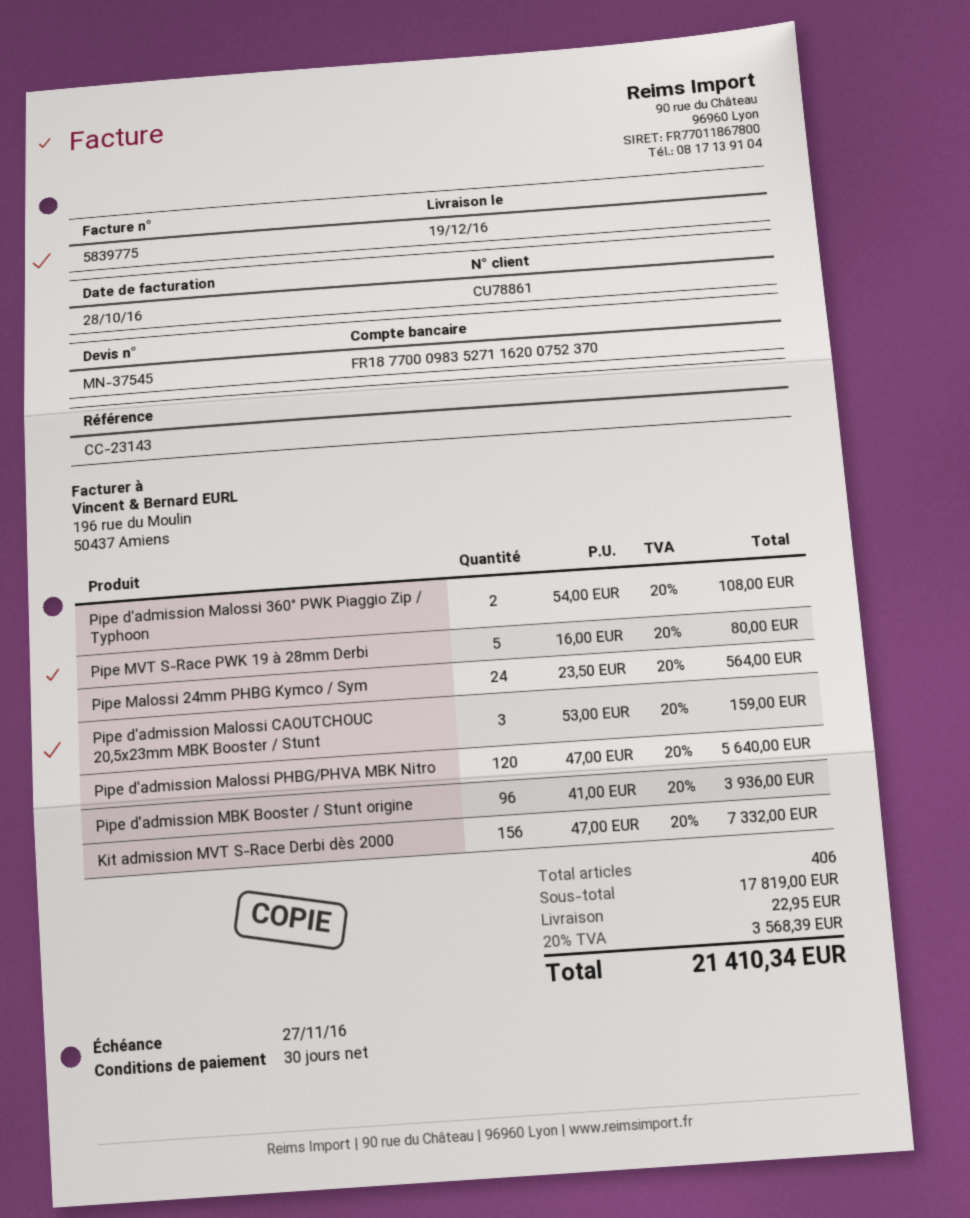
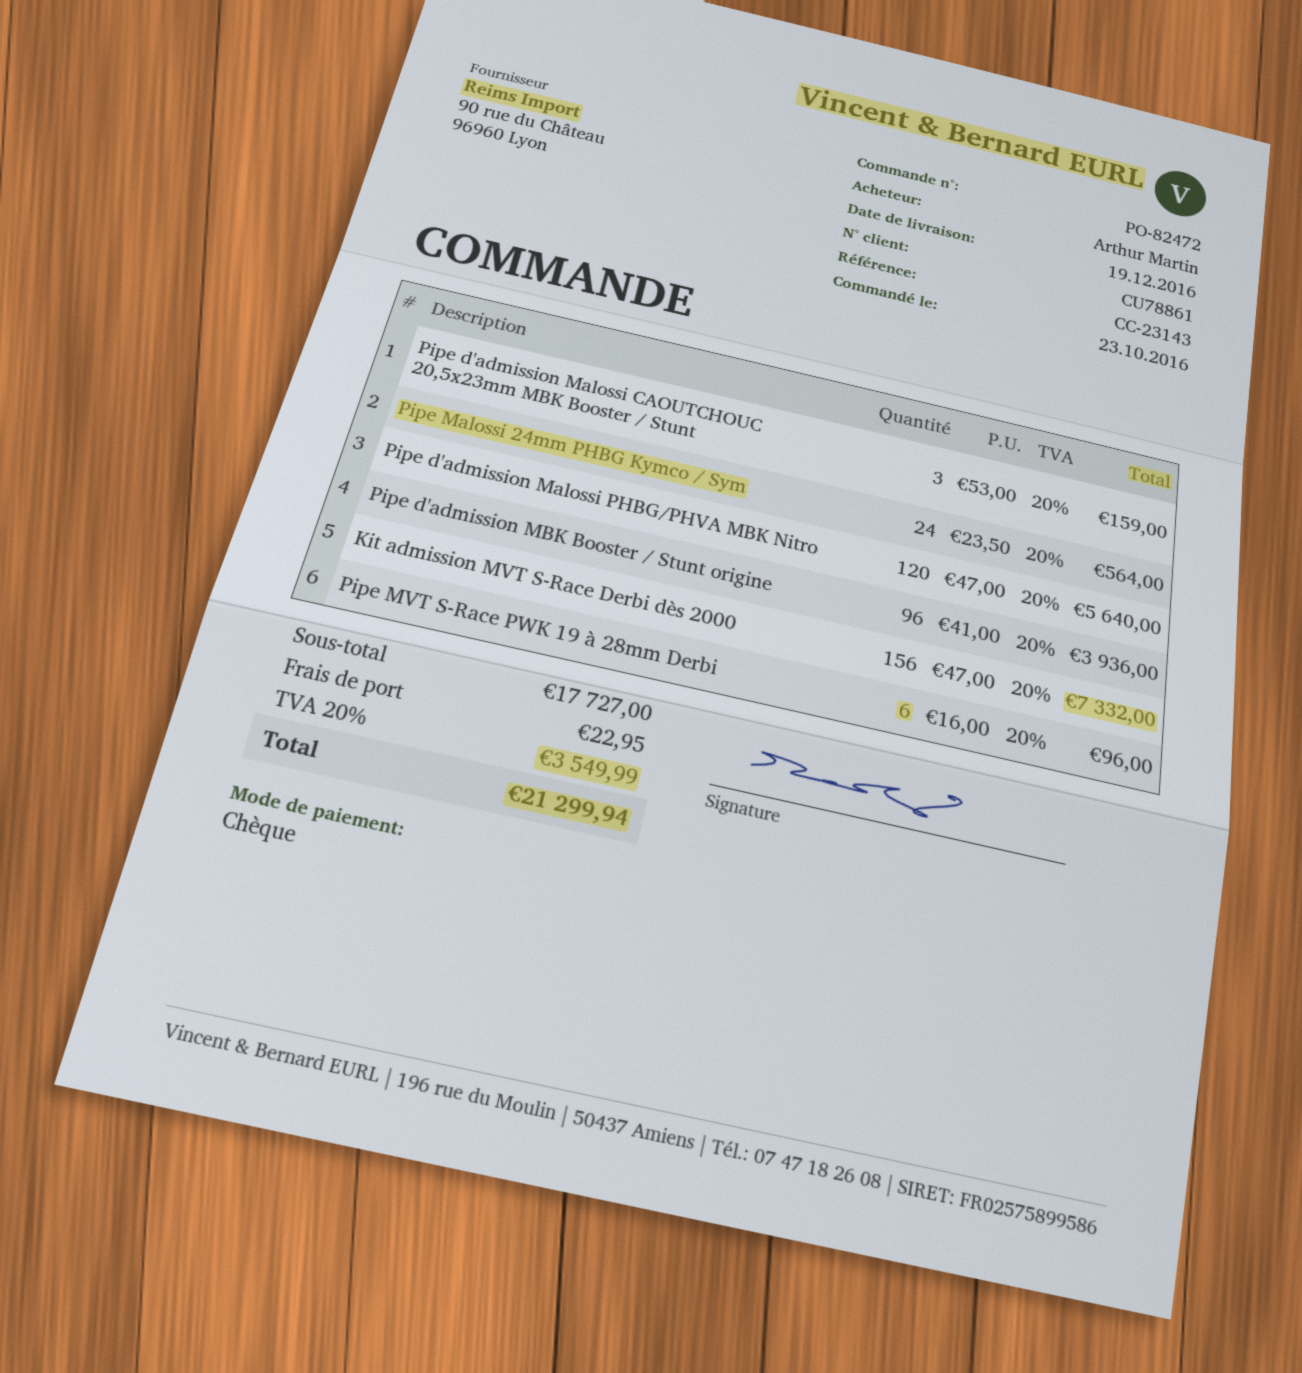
Pipe d'admission Malossi 360° PWK Piaggio Zip / Typhoon: 2 x 54.00 = 108.00 -> none
Pipe MVT S-Race PWK 19 à 28mm Derbi: 5 x 16.00 = 80.00 -> 6 x 16.00 = 96.00
subtotal: 17819.00 -> 17727.00
tax: 20% = 3568.39 -> 20% = 3549.99
total: 21410.34 -> 21299.94

